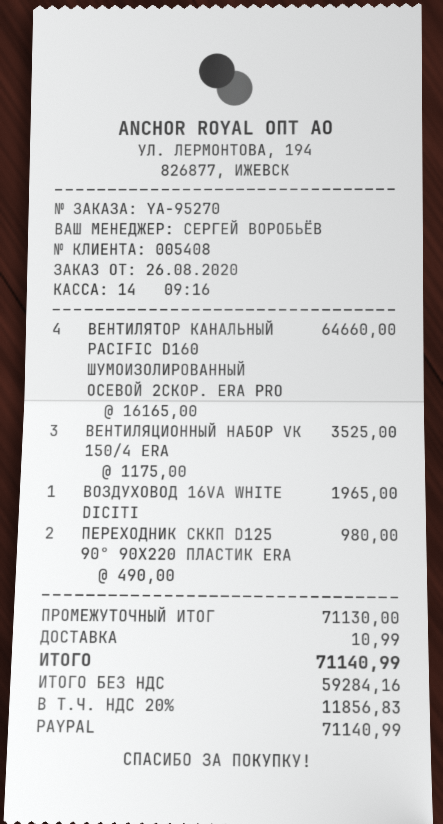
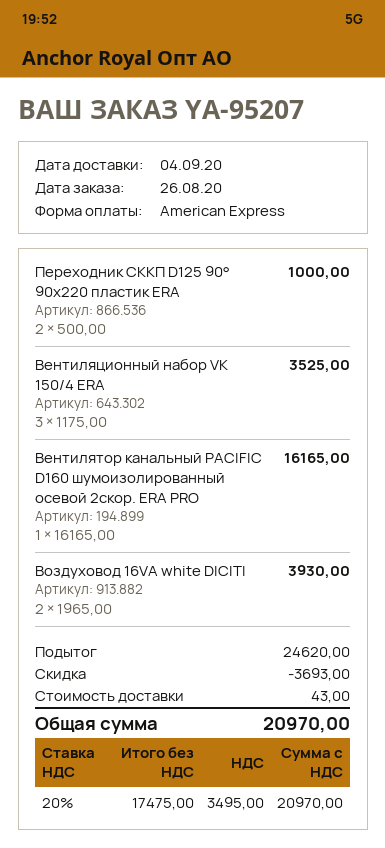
order number: YA-95270 -> YA-95207
payment method: PayPal -> American Express
ВЕНТИЛЯТОР КАНАЛЬНЫЙ PACIFIC D160 ШУМОИЗОЛИРОВАННЫЙ ОСЕВОЙ 2СКОР. ERA PRO: 4 x 16165.00 = 64660.00 -> 1 x 16165.00 = 16165.00
ВОЗДУХОВОД 16VA WHITE DICITI: 1 x 1965.00 = 1965.00 -> 2 x 1965.00 = 3930.00
ПЕРЕХОДНИК СККП D125 90° 90Х220 ПЛАСТИК ERA: 2 x 490.00 = 980.00 -> 2 x 500.00 = 1000.00
subtotal: 71130.00 -> 24620.00
discount: none -> 3693.00
shipping: 10.99 -> 43.00
net: 59284.16 -> 17475.00
tax: 20% = 11856.83 -> 20% = 3495.00
total: 71140.99 -> 20970.00

